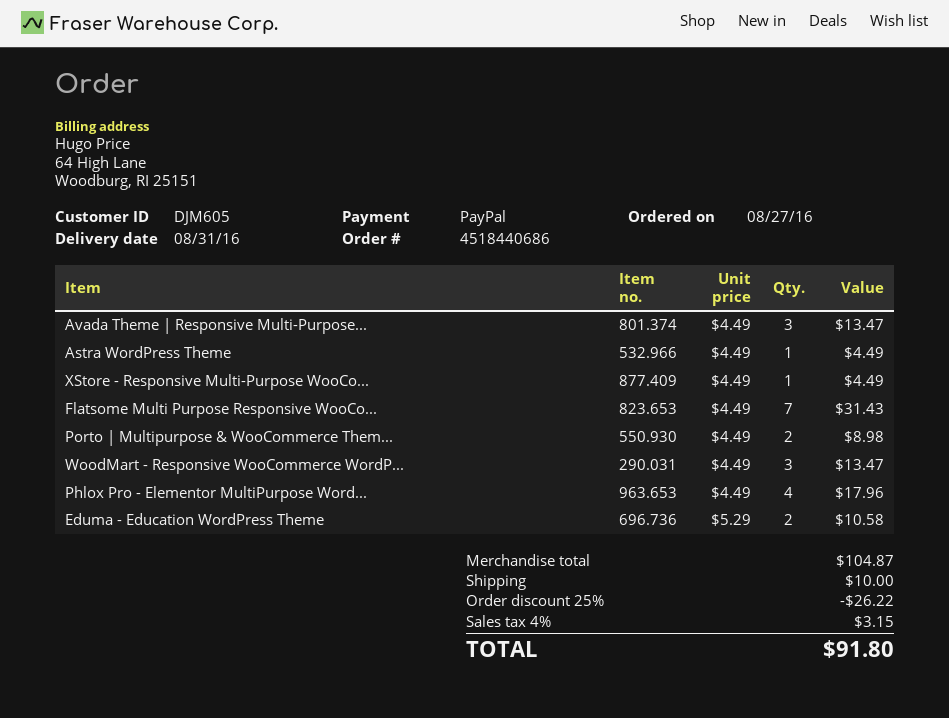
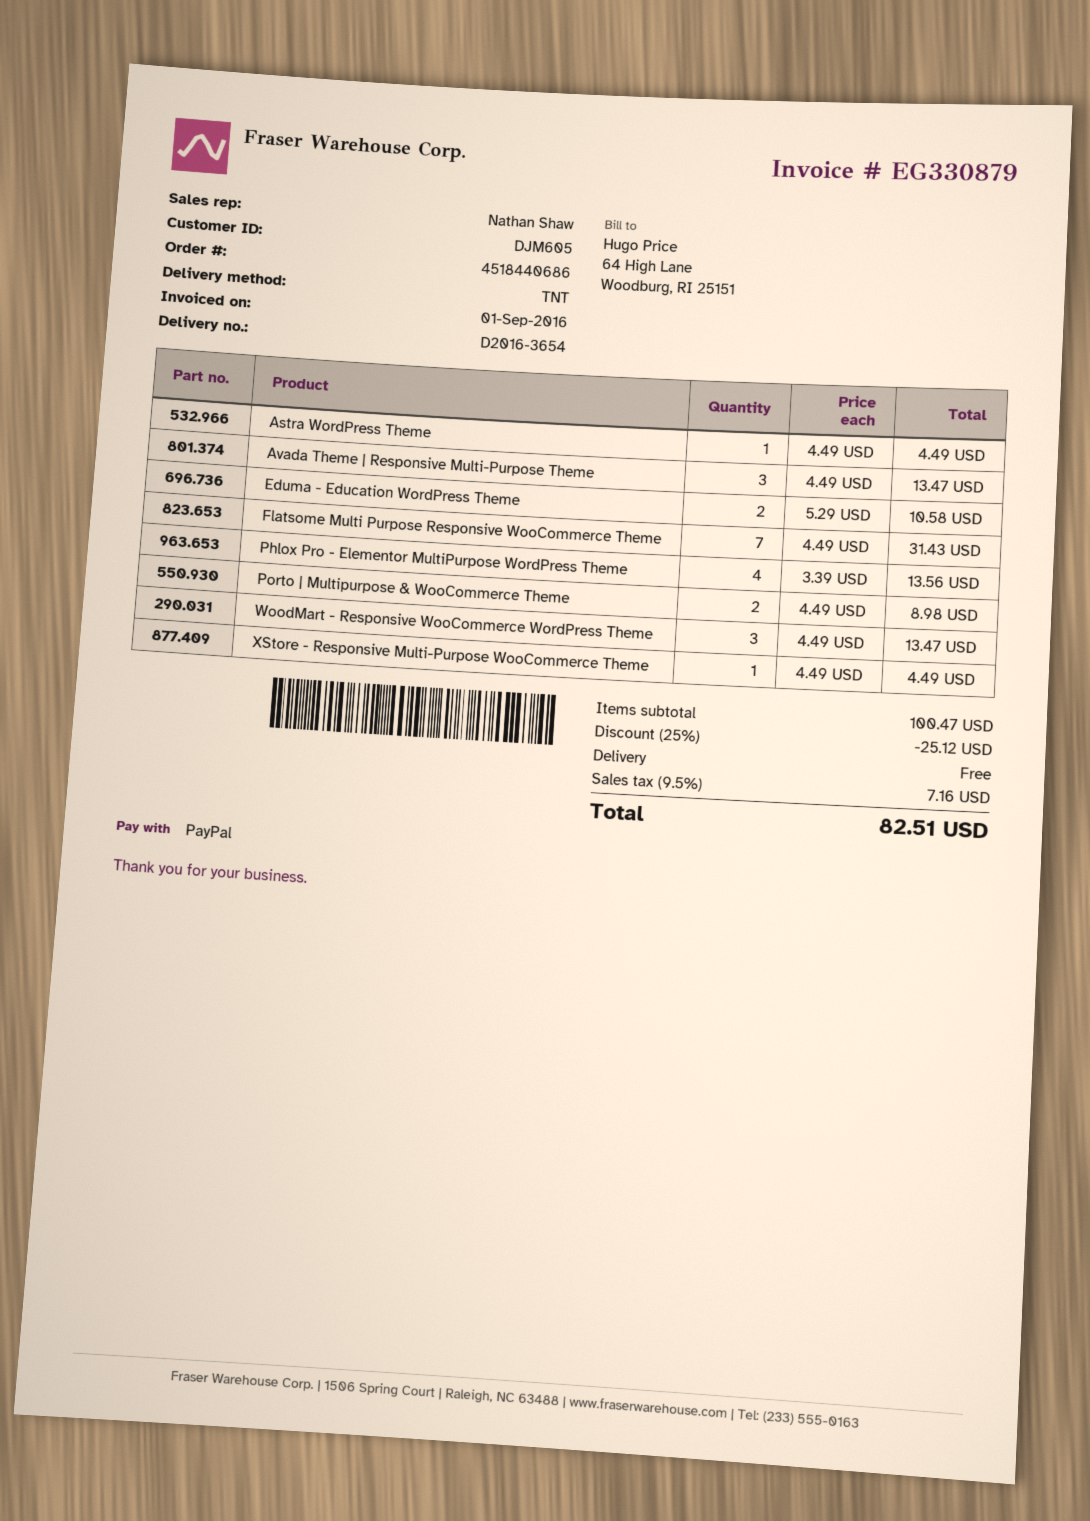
Phlox Pro - Elementor MultiPurpose Word...: 4 x 4.49 = 17.96 -> 4 x 3.39 = 13.56
subtotal: 104.87 -> 100.47
discount: 25% = 26.22 -> 25% = 25.12
shipping: 10.00 -> 0.00
tax: 4% = 3.15 -> 9.5% = 7.16
total: 91.80 -> 82.51

